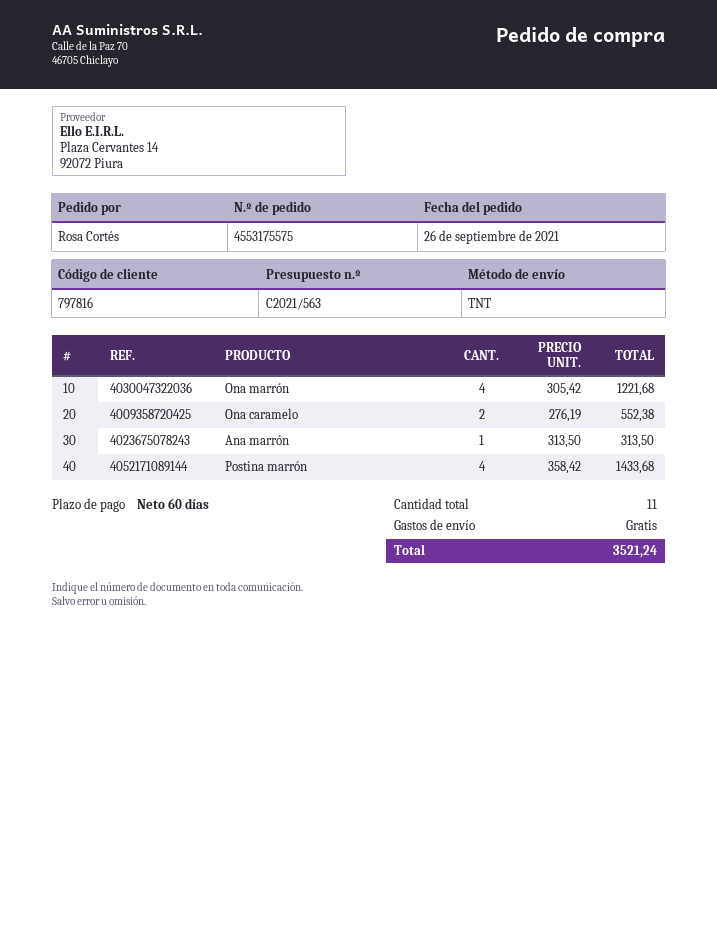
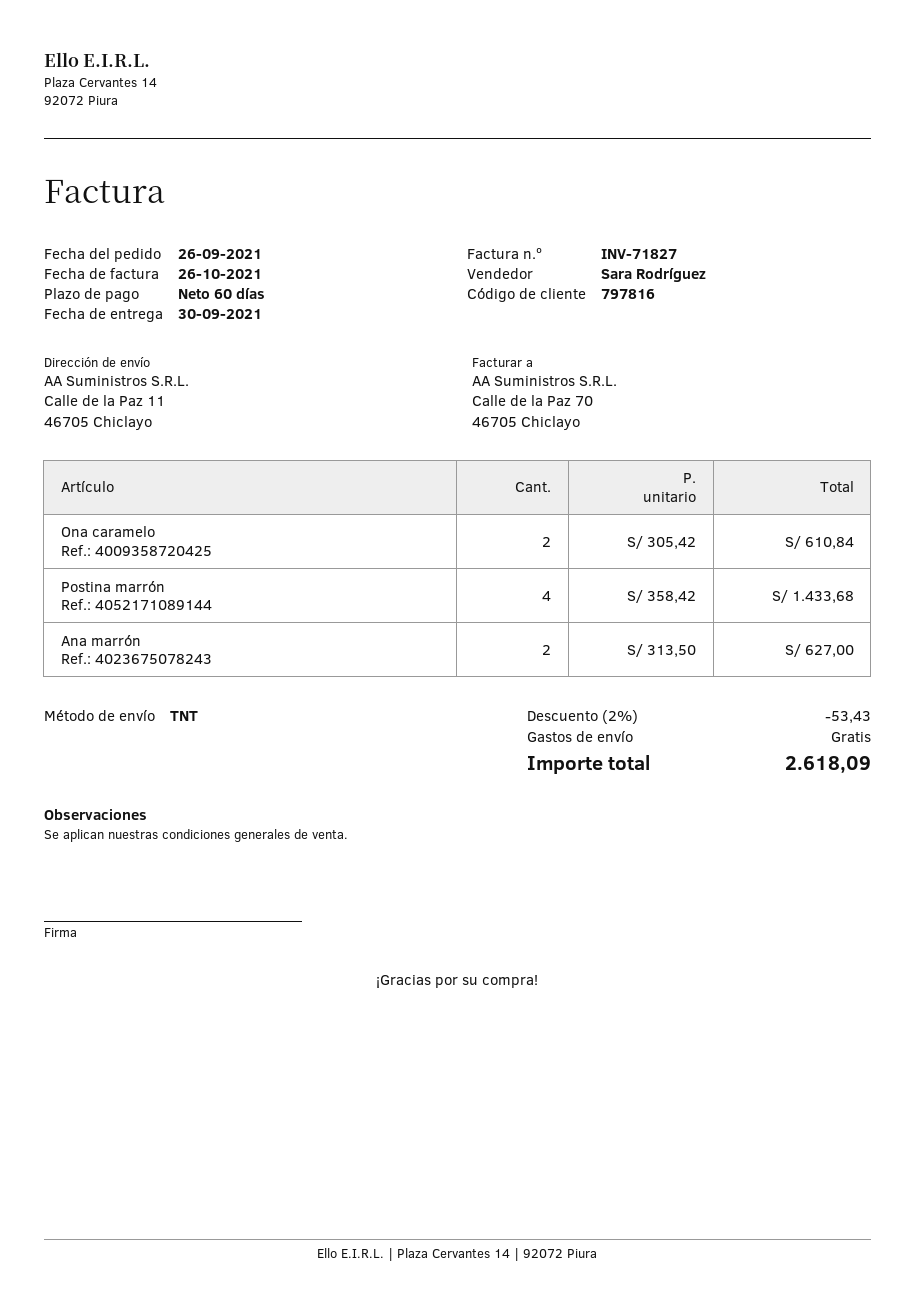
Ona marrón: 4 x 305.42 = 1221.68 -> none
Ona caramelo: 2 x 276.19 = 552.38 -> 2 x 305.42 = 610.84
Ana marrón: 1 x 313.50 = 313.50 -> 2 x 313.50 = 627.00
discount: none -> 2% = 53.43
total: 3521.24 -> 2618.09

